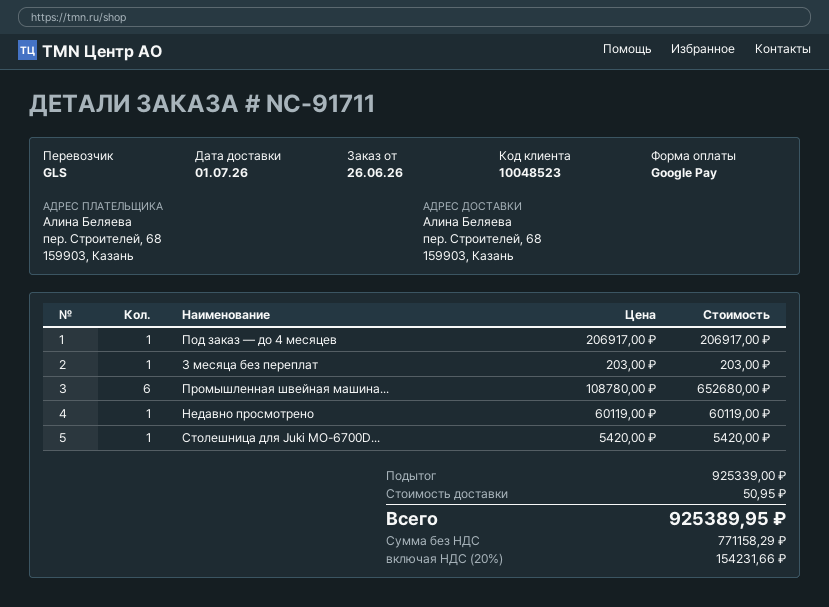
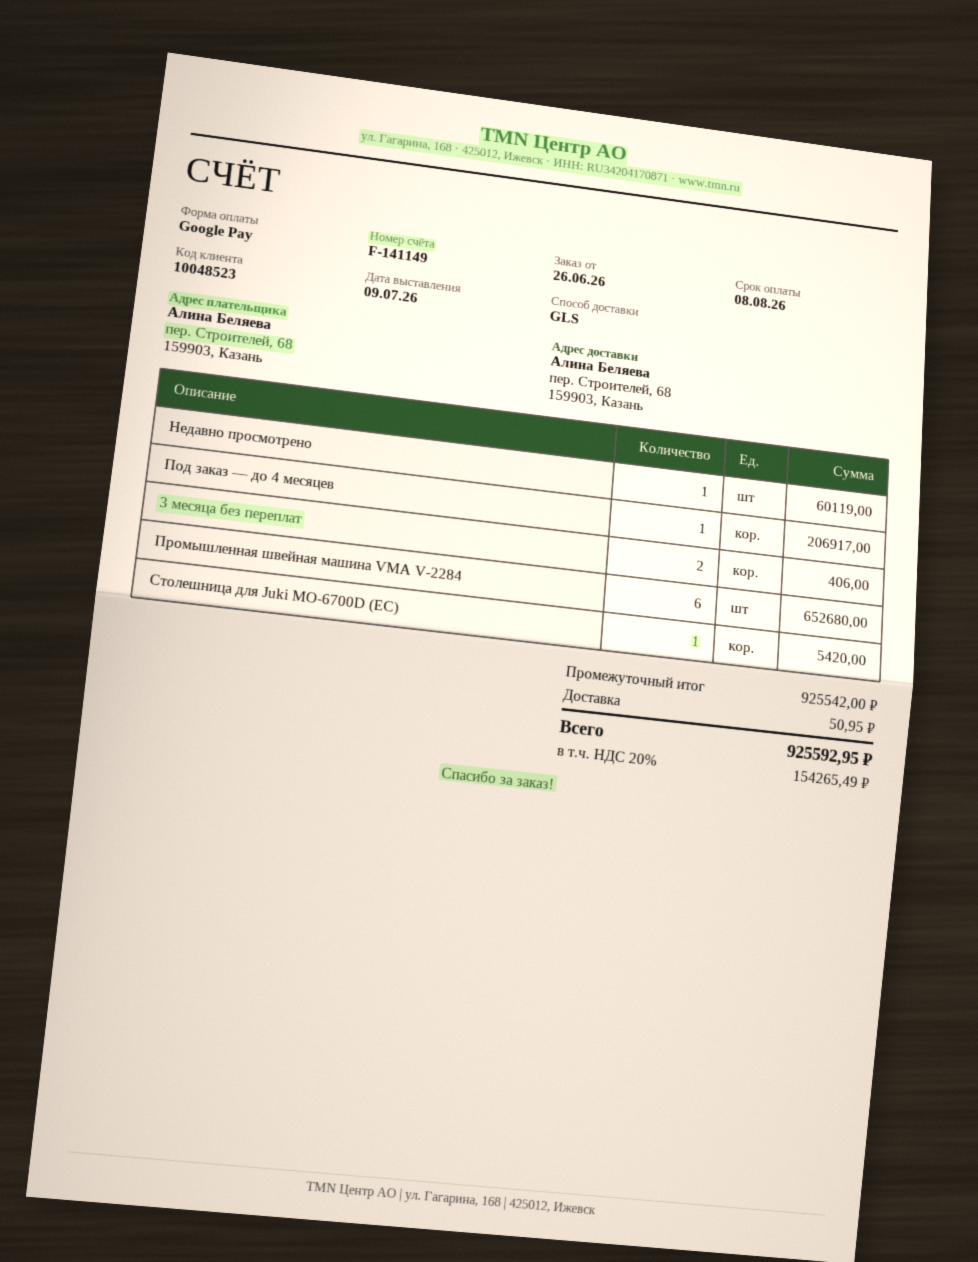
3 месяца без переплат: 1 for 203.00 -> 2 for 406.00
subtotal: 925339.00 -> 925542.00
tax: 20% = 154231.66 -> 20% = 154265.49
total: 925389.95 -> 925592.95

